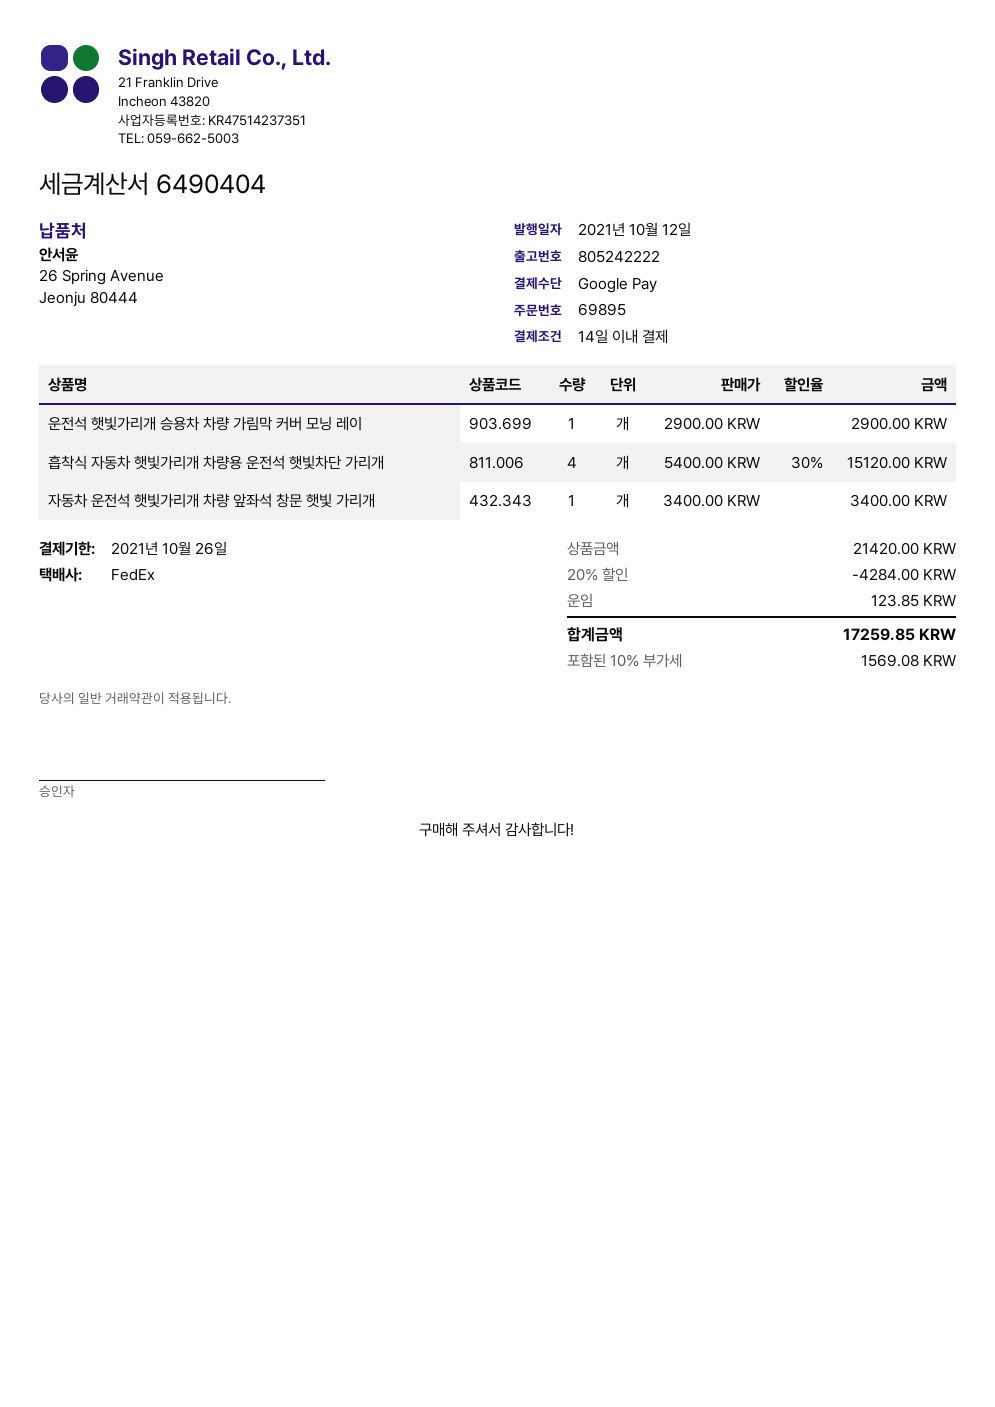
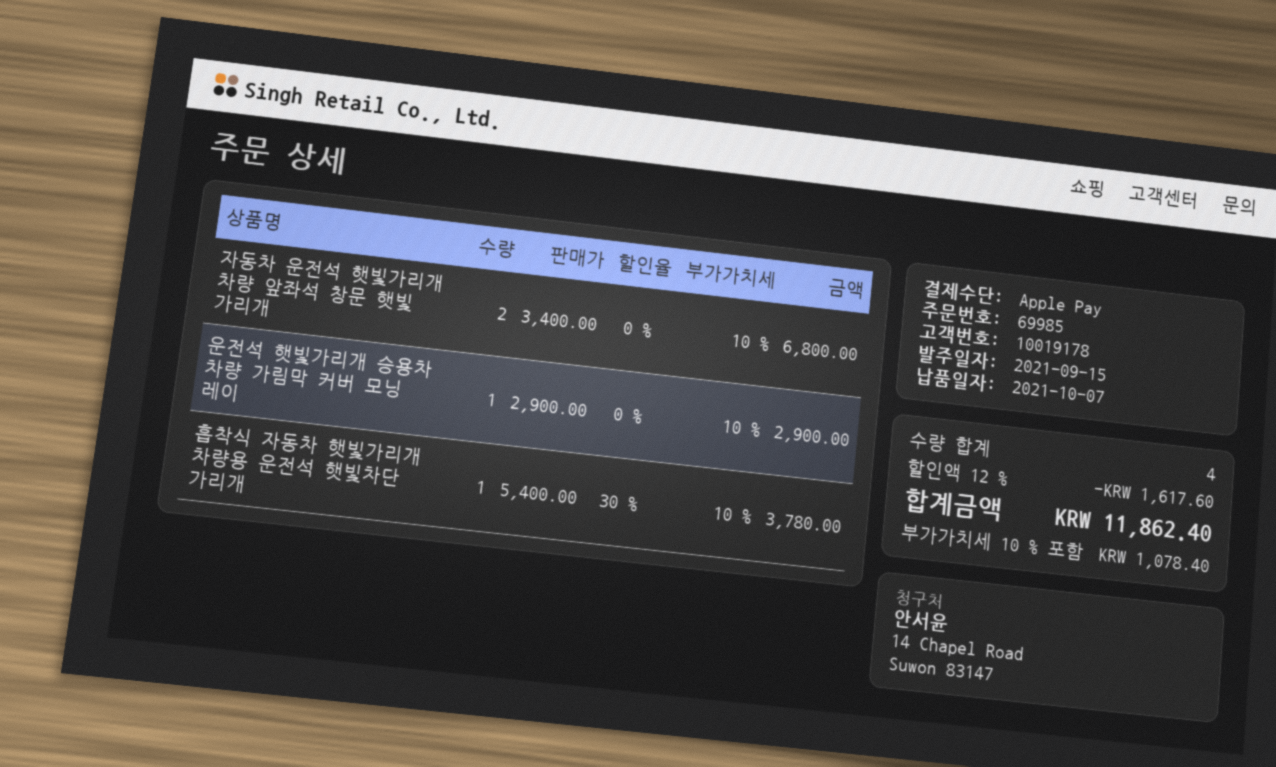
order number: 69895 -> 69985
payment method: Google Pay -> Apple Pay
흡착식 자동차 햇빛가리개 차량용 운전석 햇빛차단 가리개: 4 x 5400.00 - 30% = 15120.00 -> 1 x 5400.00 - 30% = 3780.00
자동차 운전석 햇빛가리개 차량 앞좌석 창문 햇빛 가리개: 1 x 3400.00 = 3400.00 -> 2 x 3400.00 = 6800.00
discount: 20% = 4284.00 -> 12% = 1617.60
shipping: 123.85 -> none
tax: 10% = 1569.08 -> 10% = 1078.40
total: 17259.85 -> 11862.40

